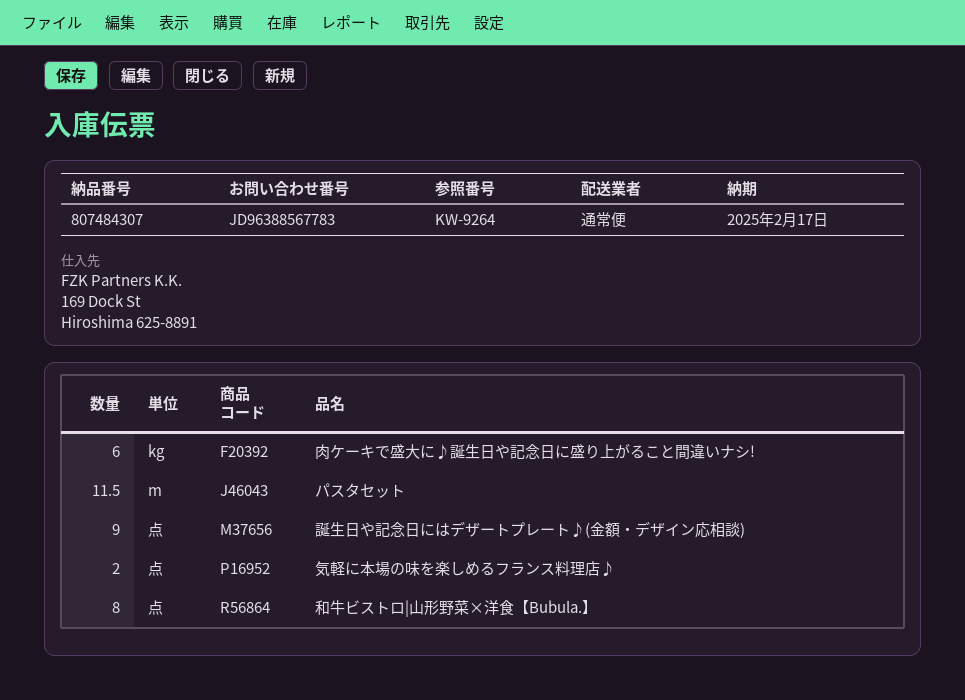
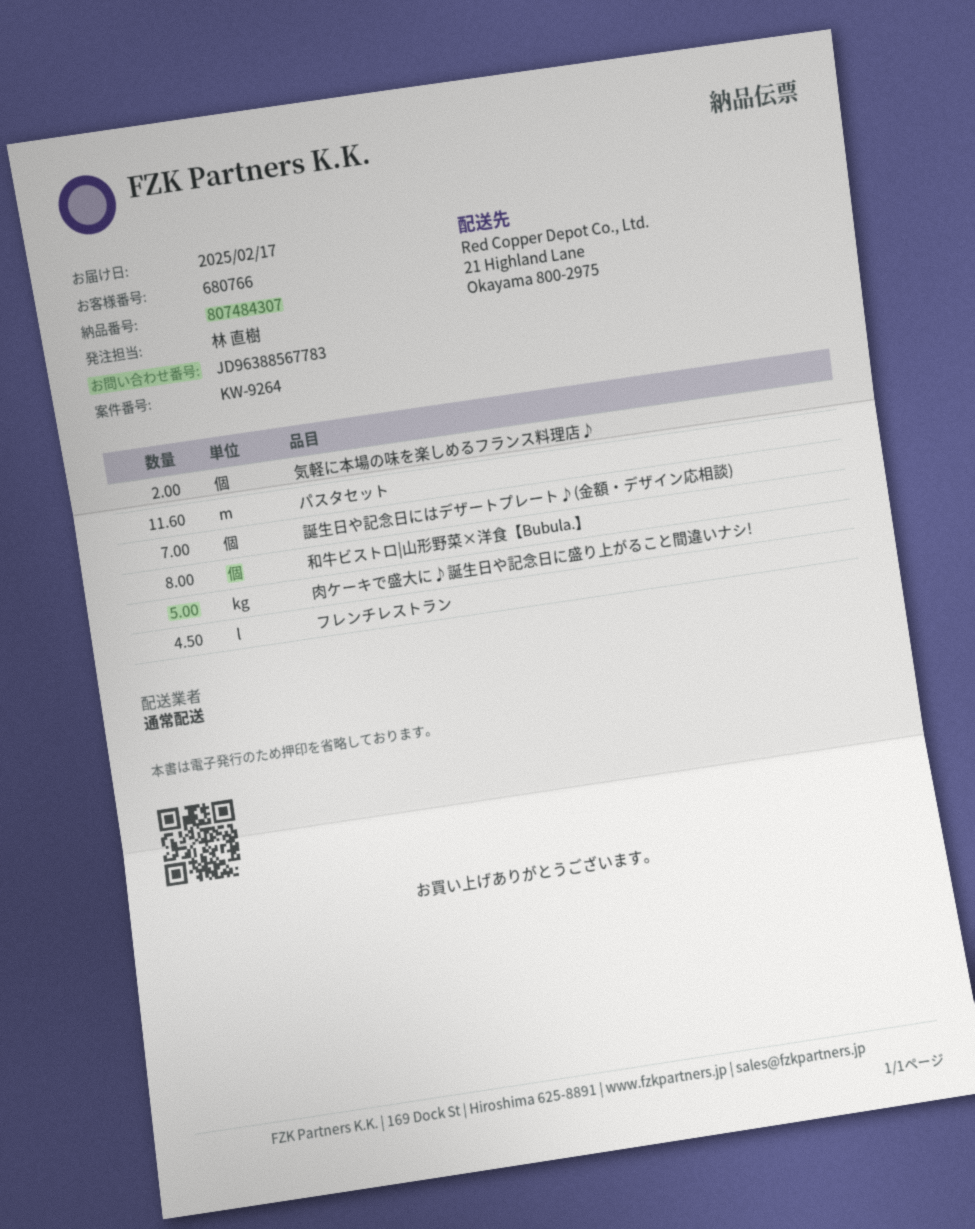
肉ケーキで盛大に♪誕生日や記念日に盛り上がること間違いナシ!: 6 -> 5
パスタセット: 11.5 -> 11.6
誕生日や記念日にはデザートプレート♪(金額・デザイン応相談): 9 -> 7
フレンチレストラン: none -> 4.5

